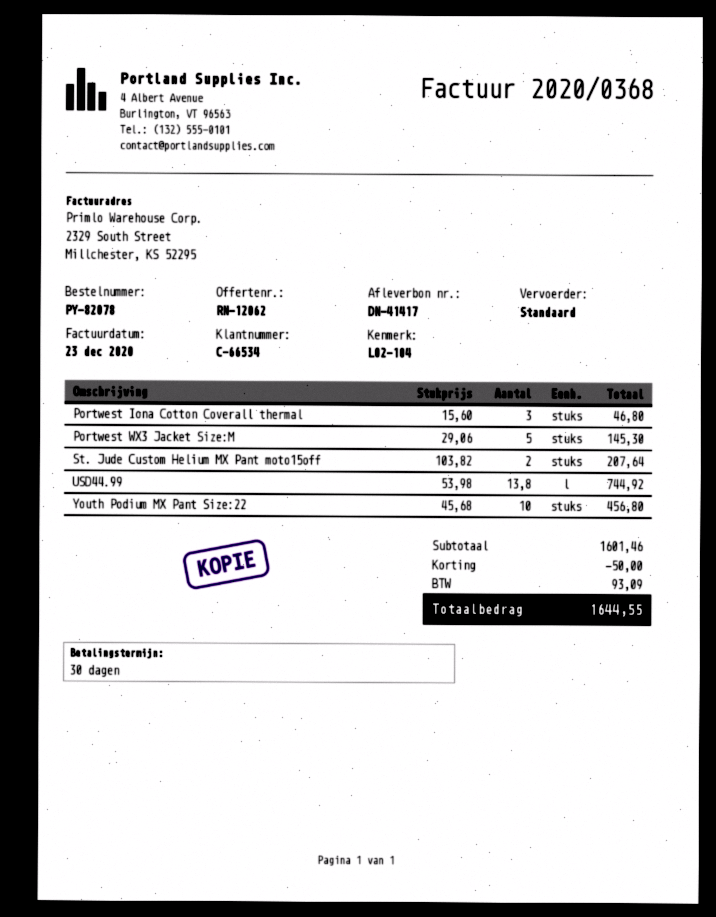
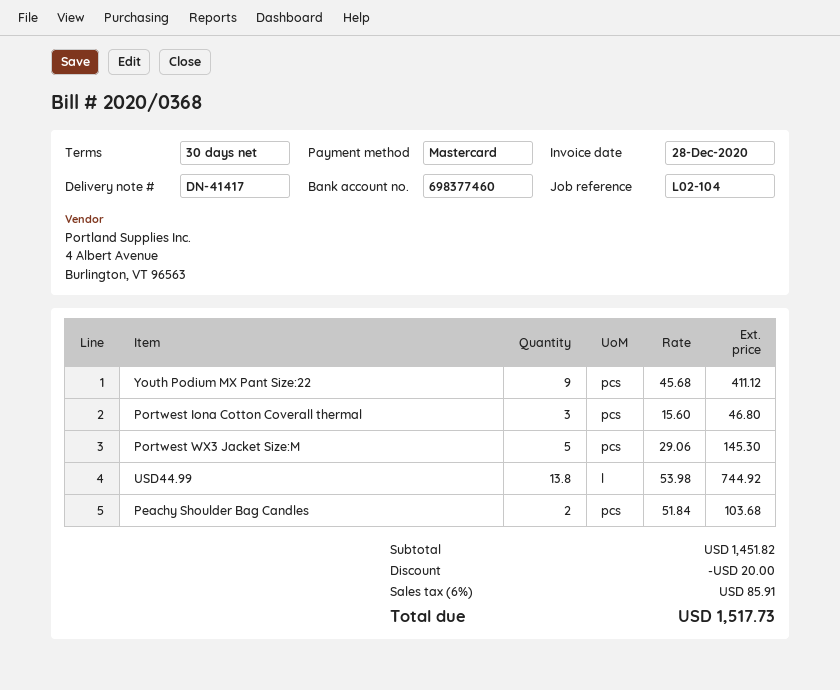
invoice date: 2020-12-23 -> 2020-12-28
St. Jude Custom Helium MX Pant moto15off: 2 x 103.82 = 207.64 -> none
Youth Podium MX Pant Size:22: 10 x 45.68 = 456.80 -> 9 x 45.68 = 411.12
Peachy Shoulder Bag Candles: none -> 2 x 51.84 = 103.68
subtotal: 1601.46 -> 1451.82
discount: 50.00 -> 20.00
tax: 93.09 -> 85.91
total: 1644.55 -> 1517.73

